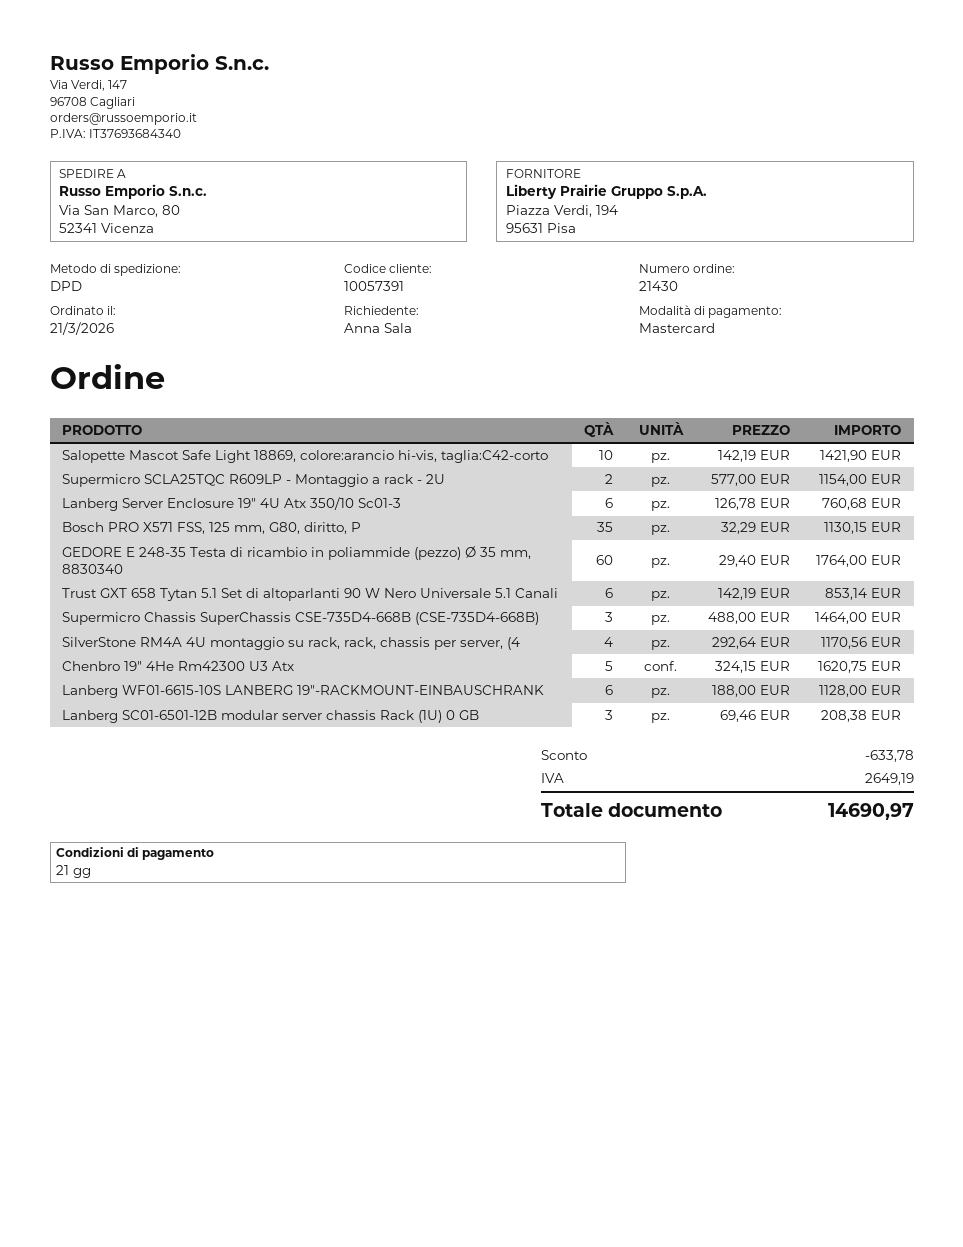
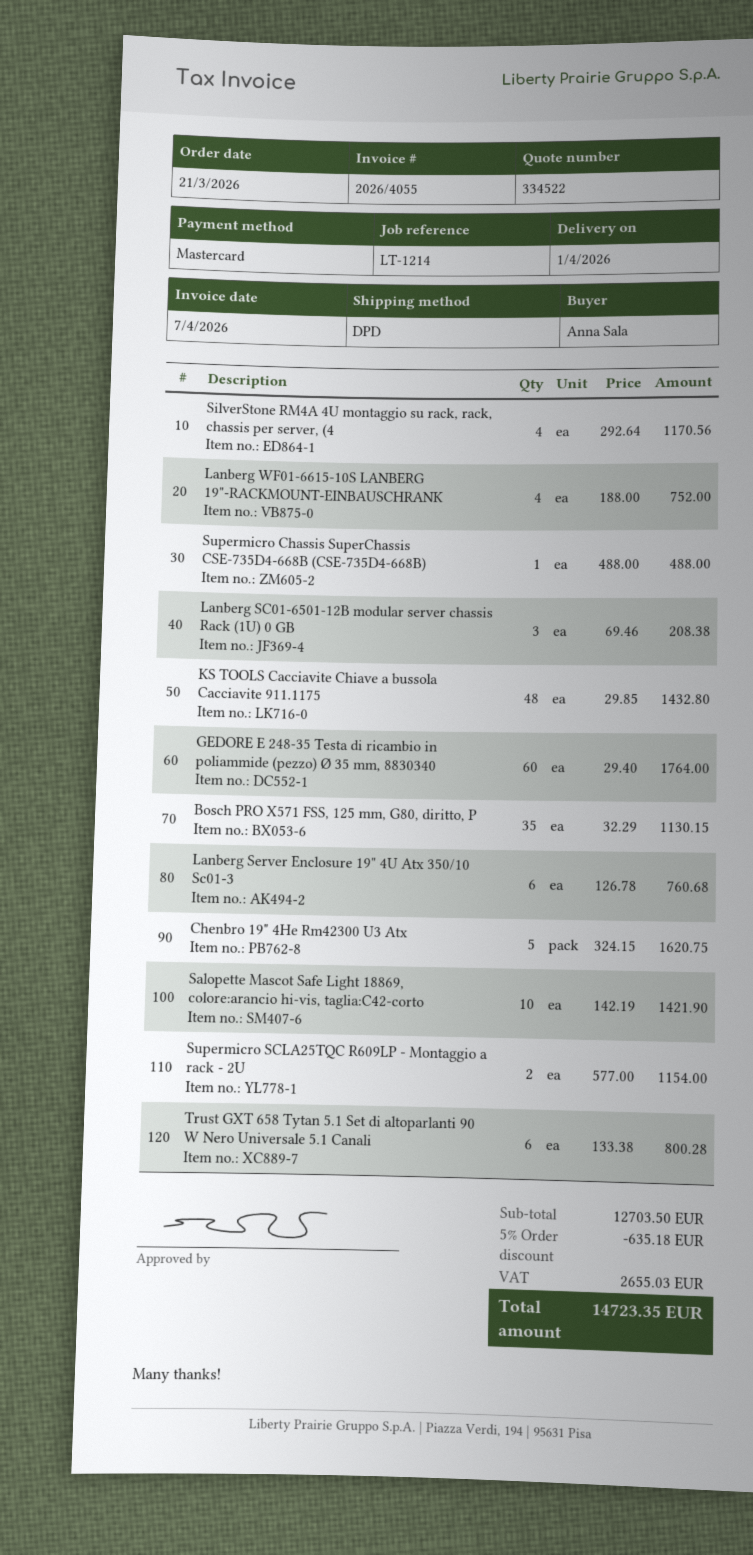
Trust GXT 658 Tytan 5.1 Set di altoparlanti 90 W Nero Universale 5.1 Canali: 6 x 142.19 = 853.14 -> 6 x 133.38 = 800.28
Supermicro Chassis SuperChassis CSE-735D4-668B (CSE-735D4-668B): 3 x 488.00 = 1464.00 -> 1 x 488.00 = 488.00
Lanberg WF01-6615-10S LANBERG 19"-RACKMOUNT-EINBAUSCHRANK: 6 x 188.00 = 1128.00 -> 4 x 188.00 = 752.00
KS TOOLS Cacciavite Chiave a bussola Cacciavite 911.1175: none -> 48 x 29.85 = 1432.80
discount: 633.78 -> 635.18
tax: 2649.19 -> 2655.03
total: 14690.97 -> 14723.35

